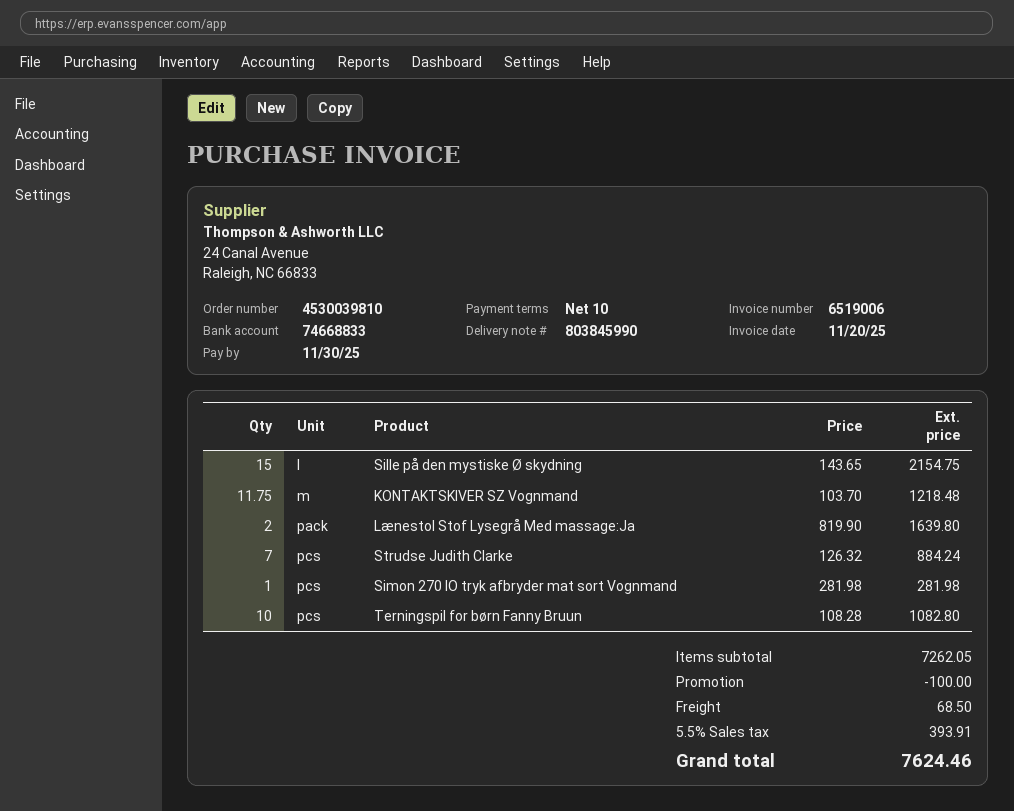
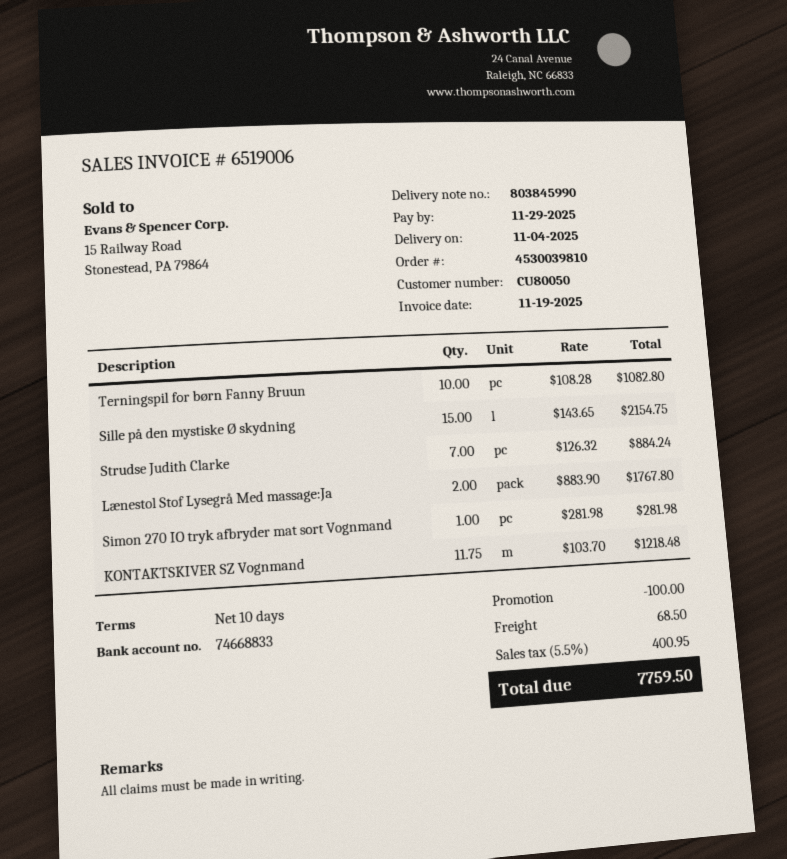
invoice date: 2025-11-20 -> 2025-11-19
due date: 2025-11-30 -> 2025-11-29
Lænestol Stof Lysegrå Med massage:Ja: 2 x 819.90 = 1639.80 -> 2 x 883.90 = 1767.80
tax: 5.5% = 393.91 -> 5.5% = 400.95
total: 7624.46 -> 7759.50

